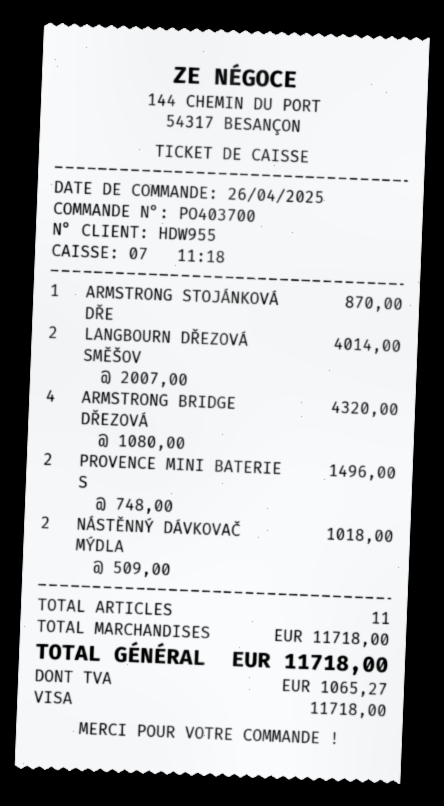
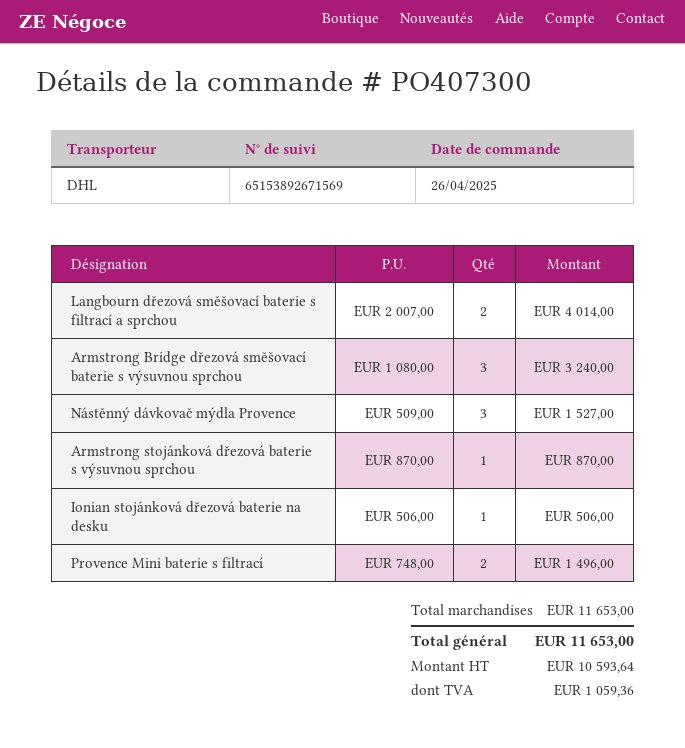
order number: PO403700 -> PO407300
ARMSTRONG BRIDGE DŘEZOVÁ: 4 x 1080.00 = 4320.00 -> 3 x 1080.00 = 3240.00
NÁSTĚNNÝ DÁVKOVAČ MÝDLA: 2 x 509.00 = 1018.00 -> 3 x 509.00 = 1527.00
Ionian stojánková dřezová baterie na desku: none -> 1 x 506.00 = 506.00
subtotal: 11718.00 -> 11653.00
tax: 1065.27 -> 1059.36
total: 11718.00 -> 11653.00

